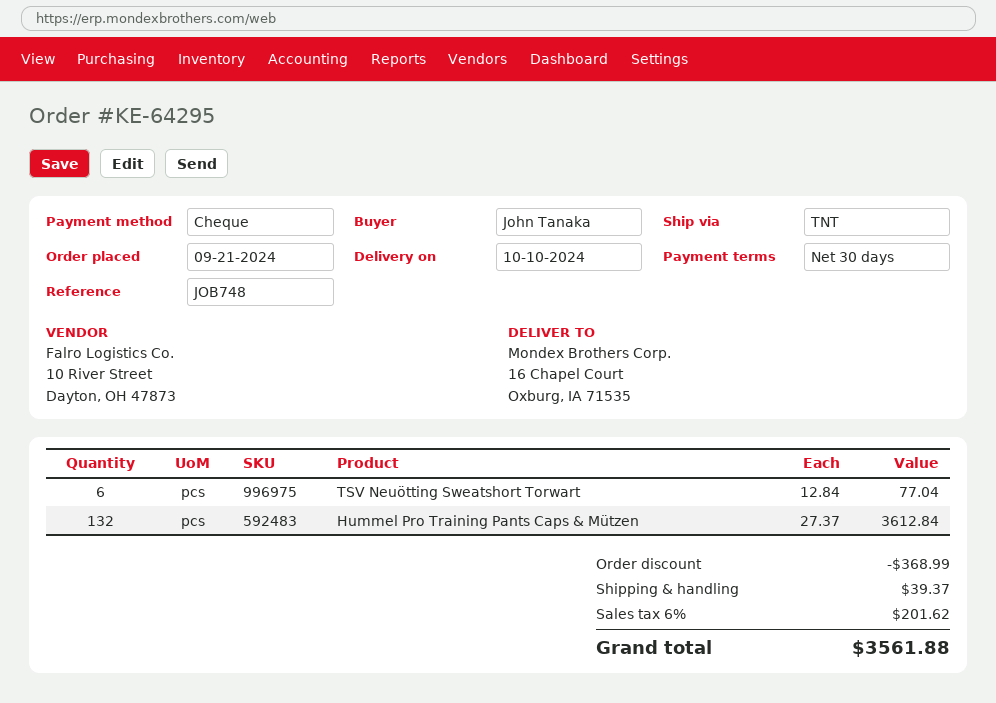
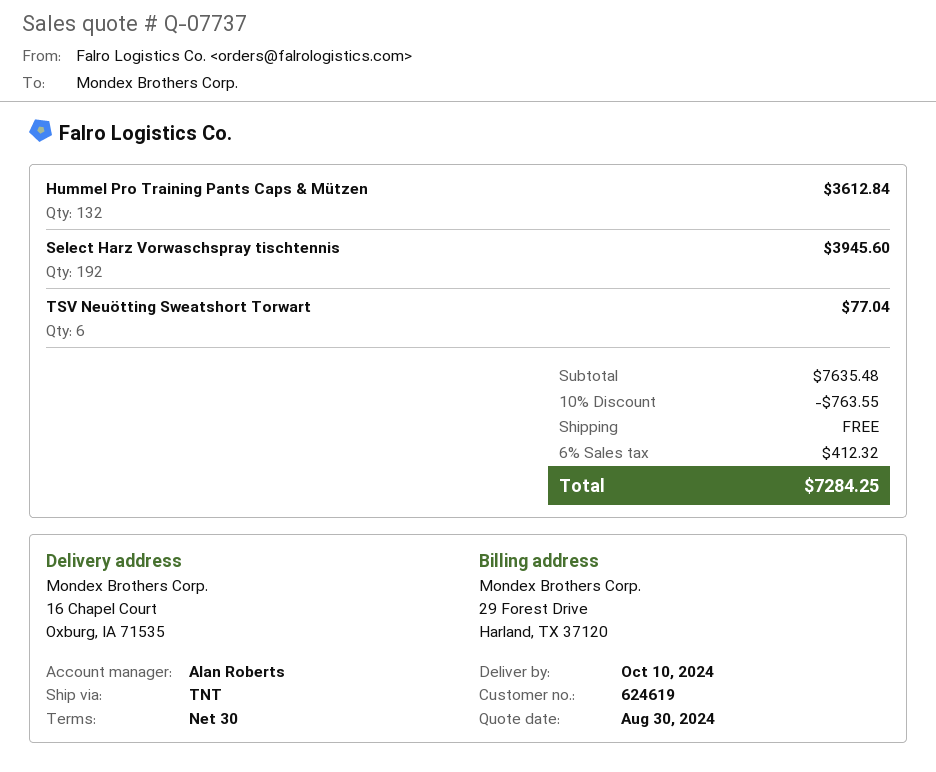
Select Harz Vorwaschspray tischtennis: none -> 192 for 3945.60
discount: 368.99 -> 763.55
shipping: 39.37 -> 0.00
tax: 6% = 201.62 -> 6% = 412.32
total: 3561.88 -> 7284.25

